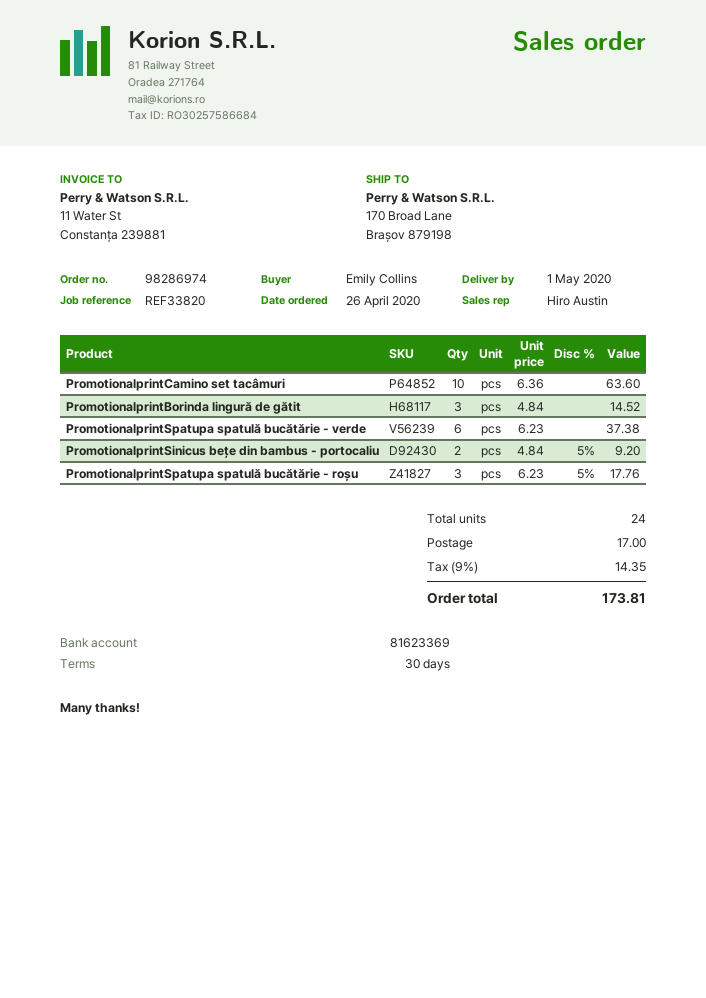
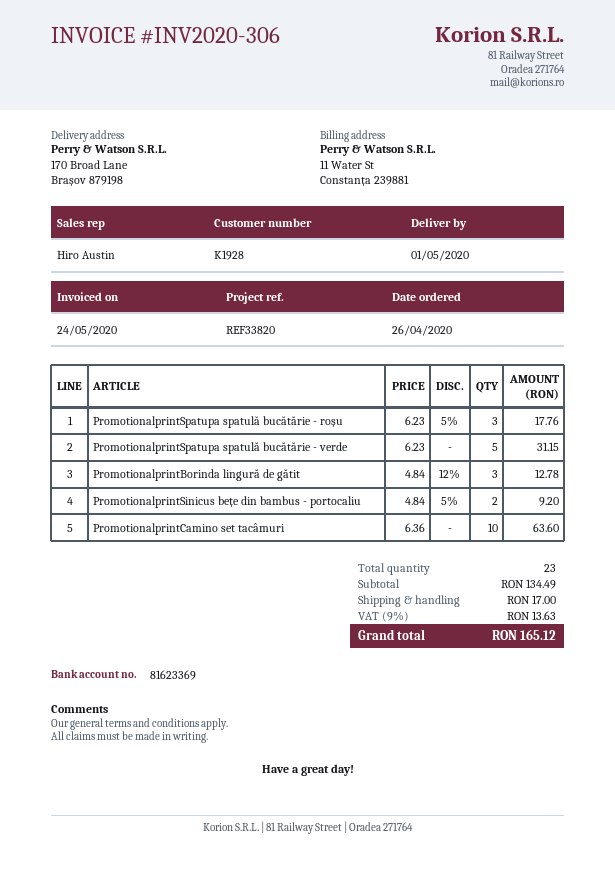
PromotionalprintBorinda lingură de gătit: 3 x 4.84 = 14.52 -> 3 x 4.84 - 12% = 12.78
PromotionalprintSpatupa spatulă bucătărie - verde: 6 x 6.23 = 37.38 -> 5 x 6.23 = 31.15
total quantity: 24 -> 23
tax: 9% = 14.35 -> 9% = 13.63
total: 173.81 -> 165.12

